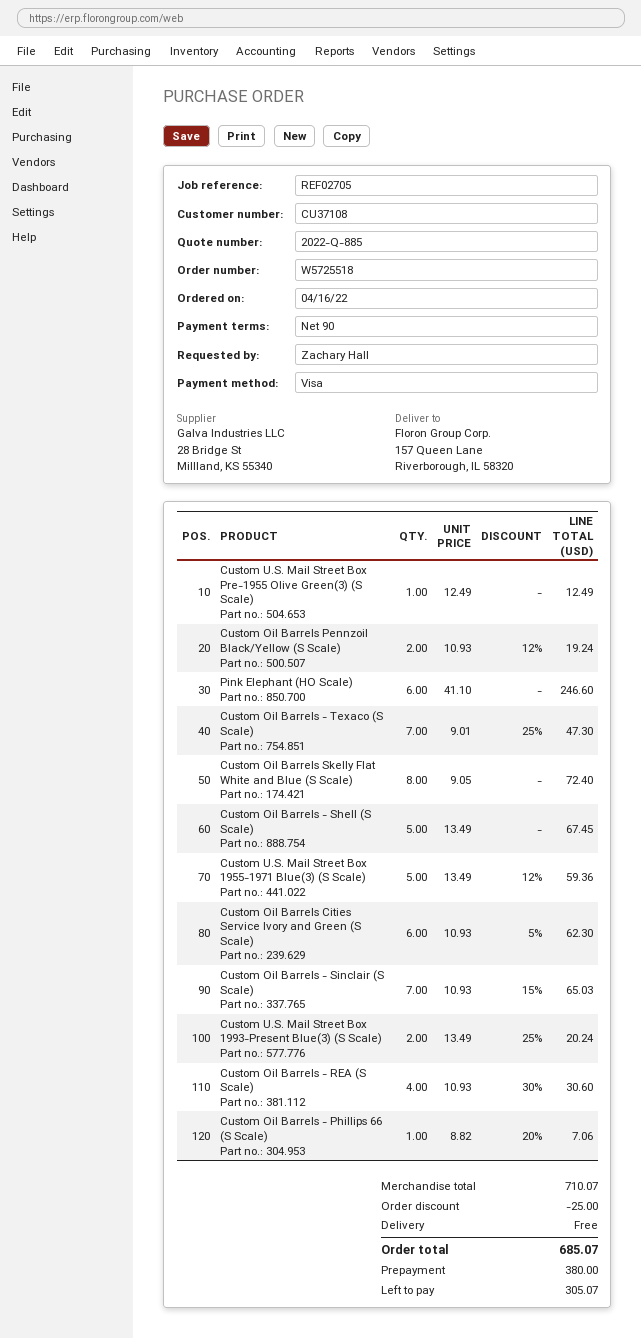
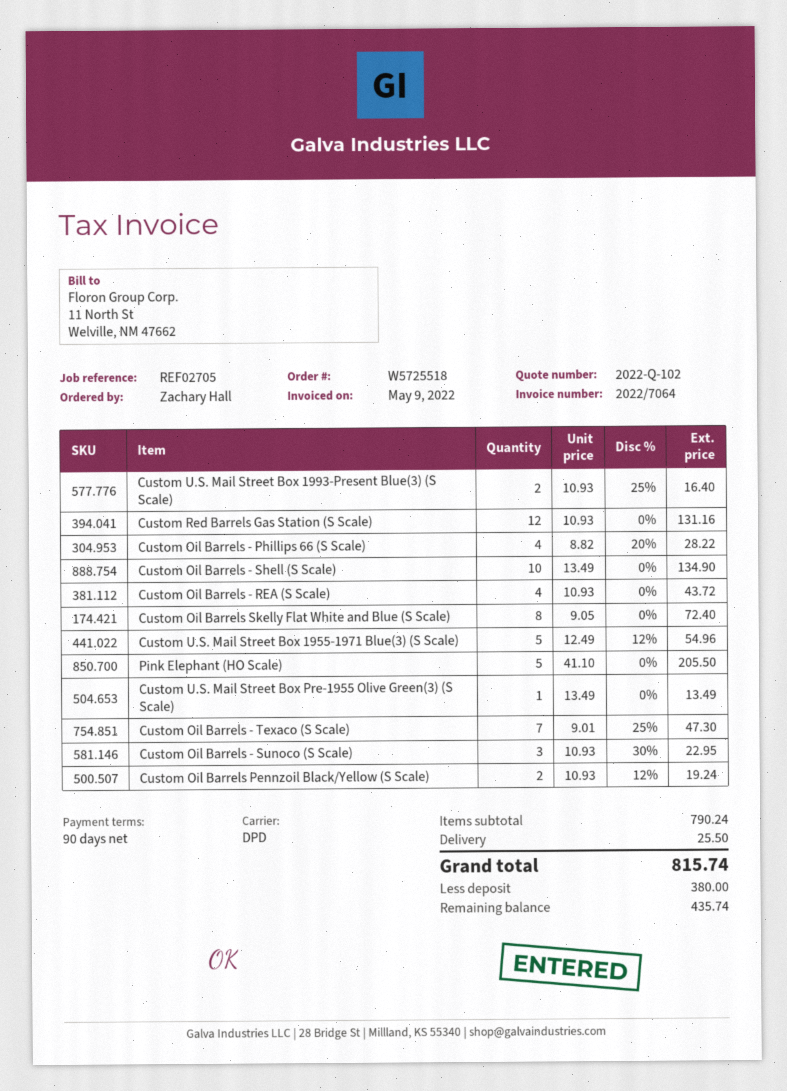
quote number: 2022-Q-885 -> 2022-Q-102
Custom U.S. Mail Street Box Pre-1955 Olive Green(3) (S Scale): 1 x 12.49 = 12.49 -> 1 x 13.49 = 13.49
Pink Elephant (HO Scale): 6 x 41.10 = 246.60 -> 5 x 41.10 = 205.50
Custom Oil Barrels - Shell (S Scale): 5 x 13.49 = 67.45 -> 10 x 13.49 = 134.90
Custom U.S. Mail Street Box 1955-1971 Blue(3) (S Scale): 5 x 13.49 - 12% = 59.36 -> 5 x 12.49 - 12% = 54.96
Custom Oil Barrels Cities Service Ivory and Green (S Scale): 6 x 10.93 - 5% = 62.30 -> none
Custom Oil Barrels - Sinclair (S Scale): 7 x 10.93 - 15% = 65.03 -> none
Custom U.S. Mail Street Box 1993-Present Blue(3) (S Scale): 2 x 13.49 - 25% = 20.24 -> 2 x 10.93 - 25% = 16.40
Custom Oil Barrels - REA (S Scale): 4 x 10.93 - 30% = 30.60 -> 4 x 10.93 = 43.72
Custom Oil Barrels - Phillips 66 (S Scale): 1 x 8.82 - 20% = 7.06 -> 4 x 8.82 - 20% = 28.22
Custom Red Barrels Gas Station (S Scale): none -> 12 x 10.93 = 131.16
Custom Oil Barrels - Sunoco (S Scale): none -> 3 x 10.93 - 30% = 22.95
subtotal: 710.07 -> 790.24
discount: 25.00 -> none
shipping: 0.00 -> 25.50
total: 685.07 -> 815.74
balance: 305.07 -> 435.74

